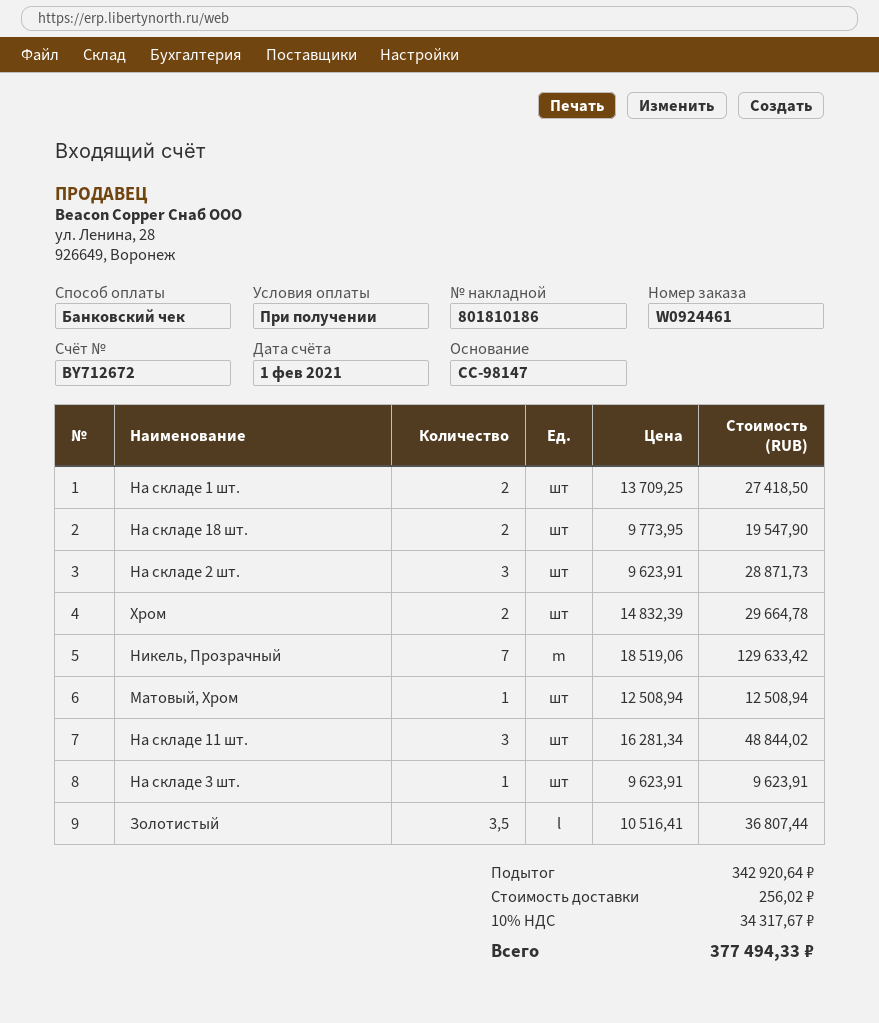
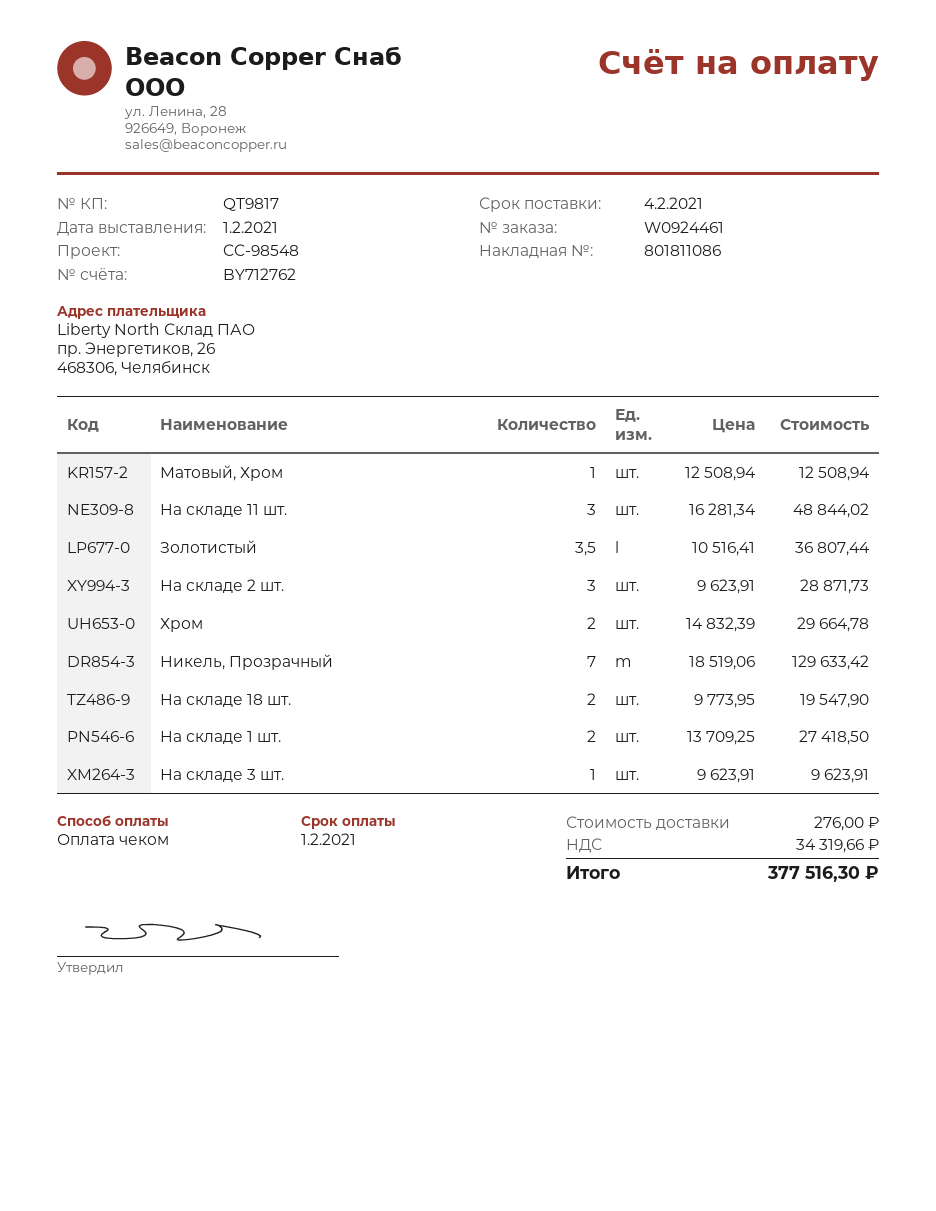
delivery note number: 801810186 -> 801811086
invoice number: BY712672 -> BY712762
reference: CC-98147 -> CC-98548
shipping: 256.02 -> 276.00
tax: 34317.67 -> 34319.66
total: 377494.33 -> 377516.30

